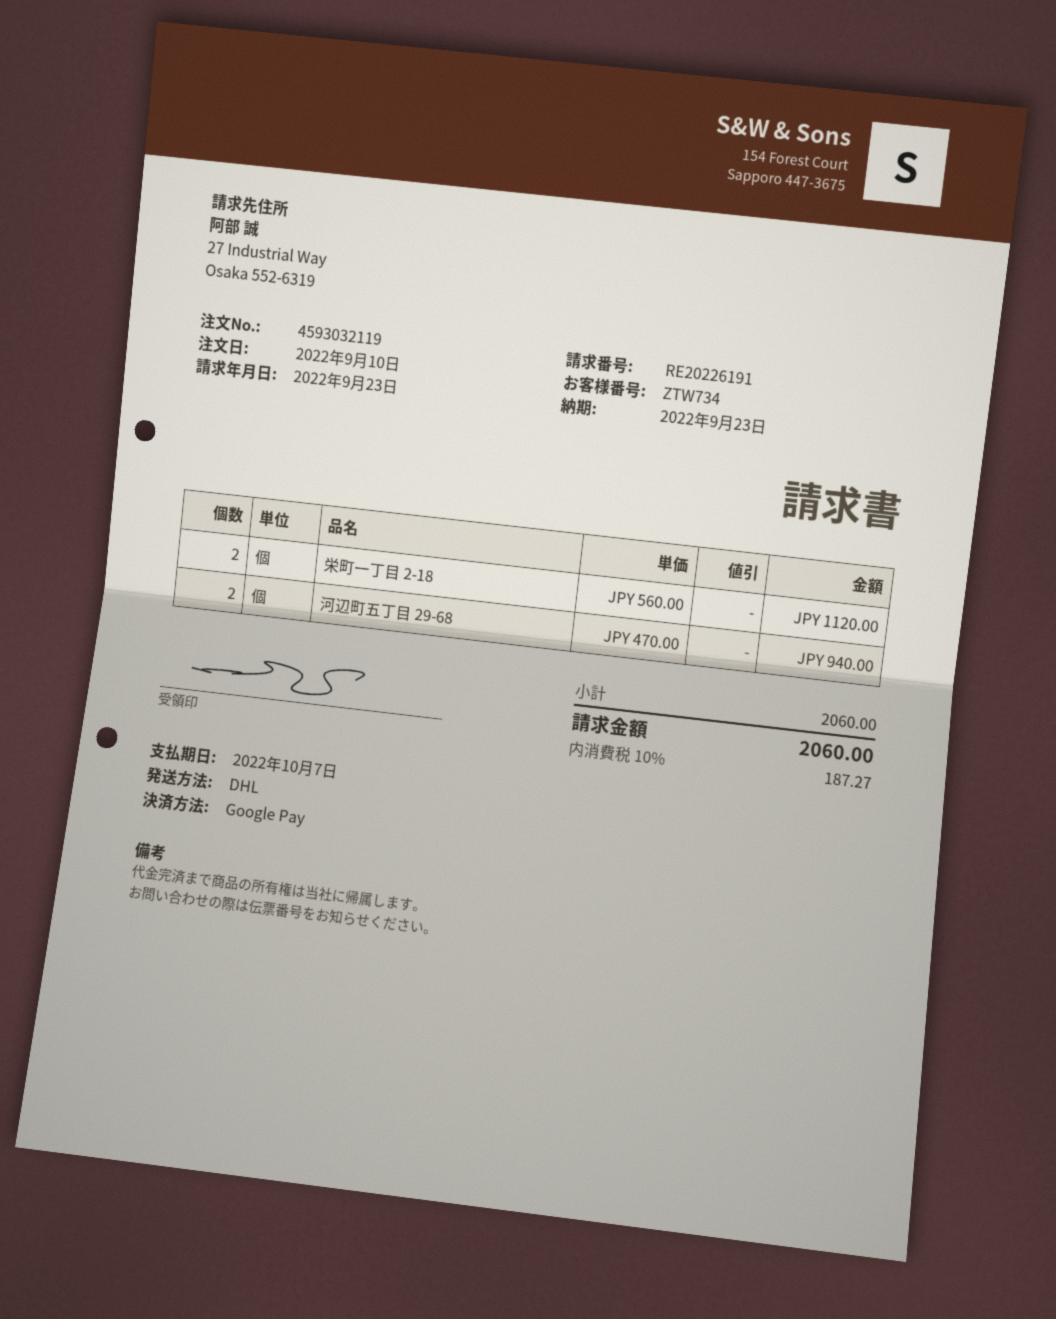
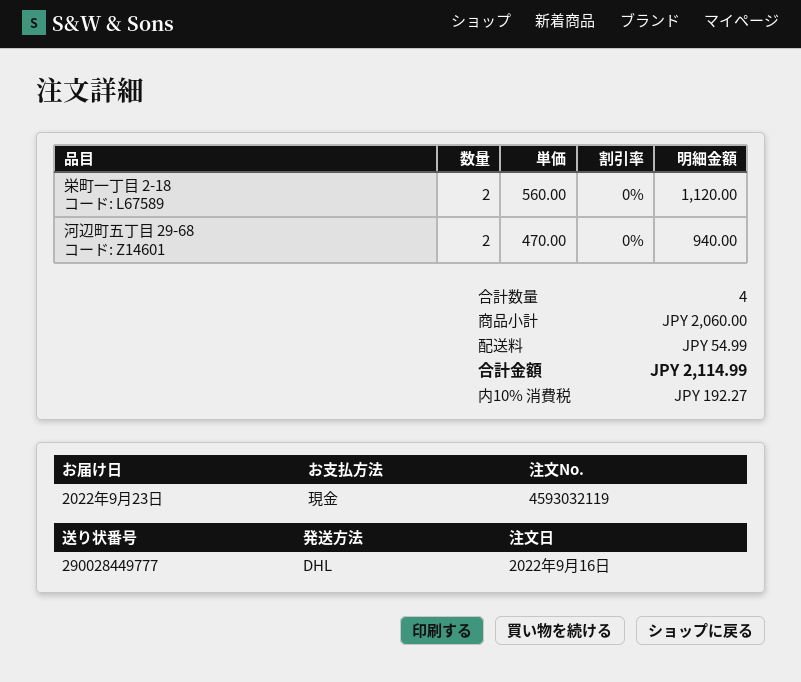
order date: 2022-09-10 -> 2022-09-16
payment method: Google Pay -> cash
shipping: none -> 54.99
tax: 10% = 187.27 -> 10% = 192.27
total: 2060.00 -> 2114.99

